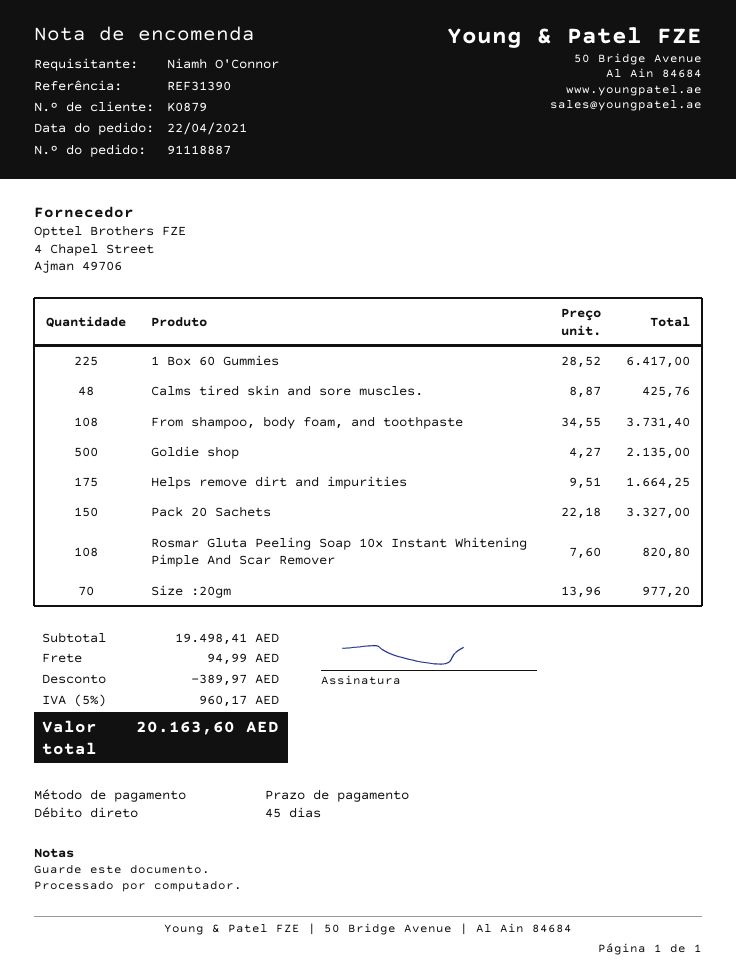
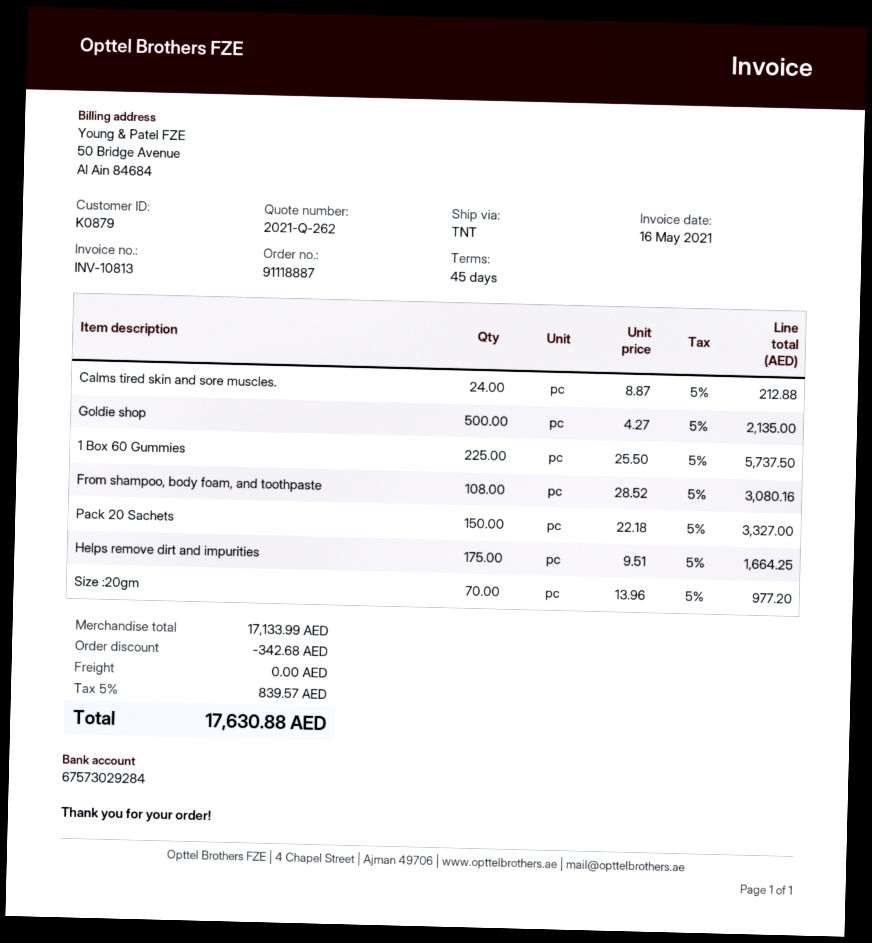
1 Box 60 Gummies: 225 x 28.52 = 6417.00 -> 225 x 25.50 = 5737.50
Calms tired skin and sore muscles.: 48 x 8.87 = 425.76 -> 24 x 8.87 = 212.88
From shampoo, body foam, and toothpaste: 108 x 34.55 = 3731.40 -> 108 x 28.52 = 3080.16
Rosmar Gluta Peeling Soap 10x Instant Whitening Pimple And Scar Remover: 108 x 7.60 = 820.80 -> none
subtotal: 19498.41 -> 17133.99
discount: 389.97 -> 342.68
shipping: 94.99 -> 0.00
tax: 5% = 960.17 -> 5% = 839.57
total: 20163.60 -> 17630.88

